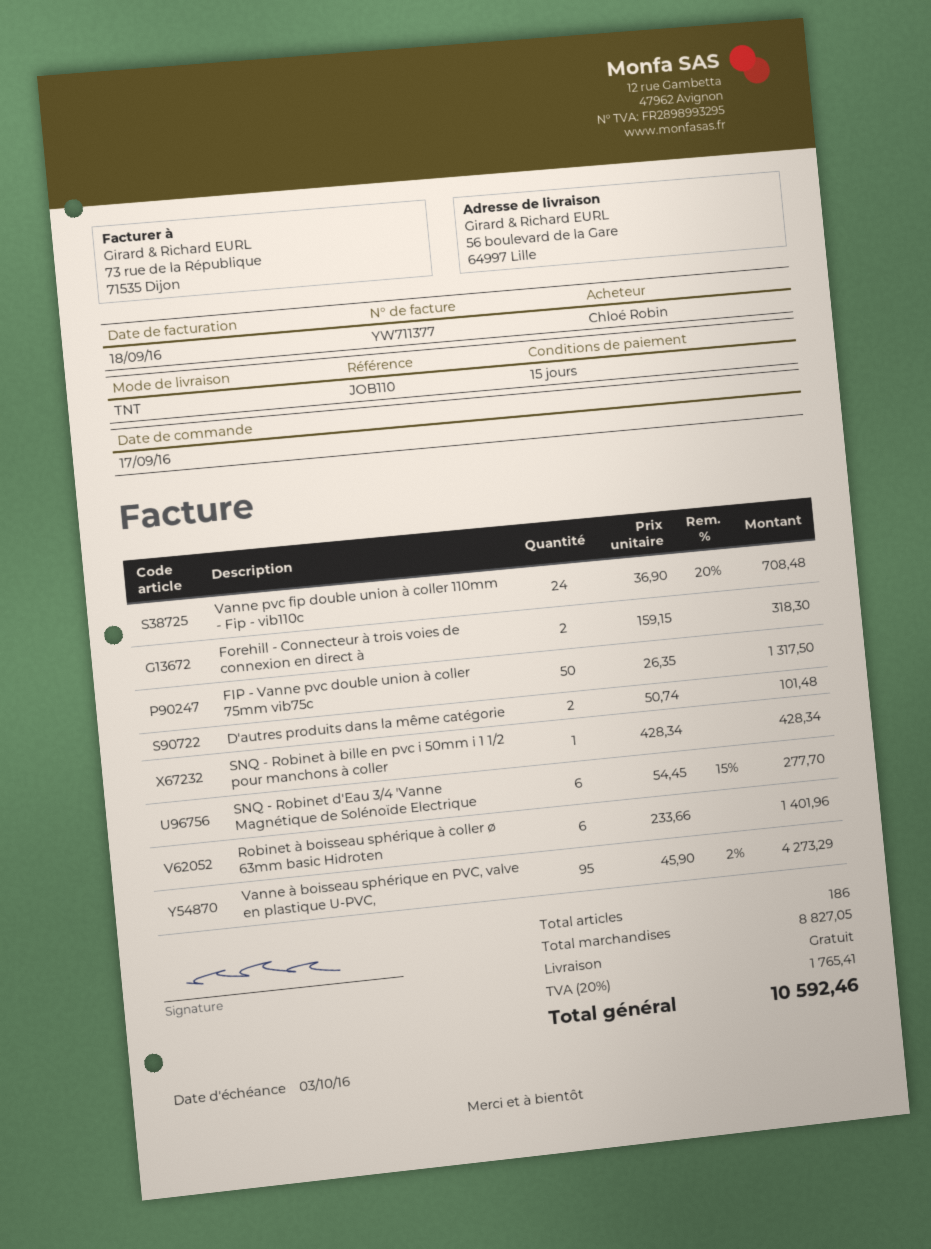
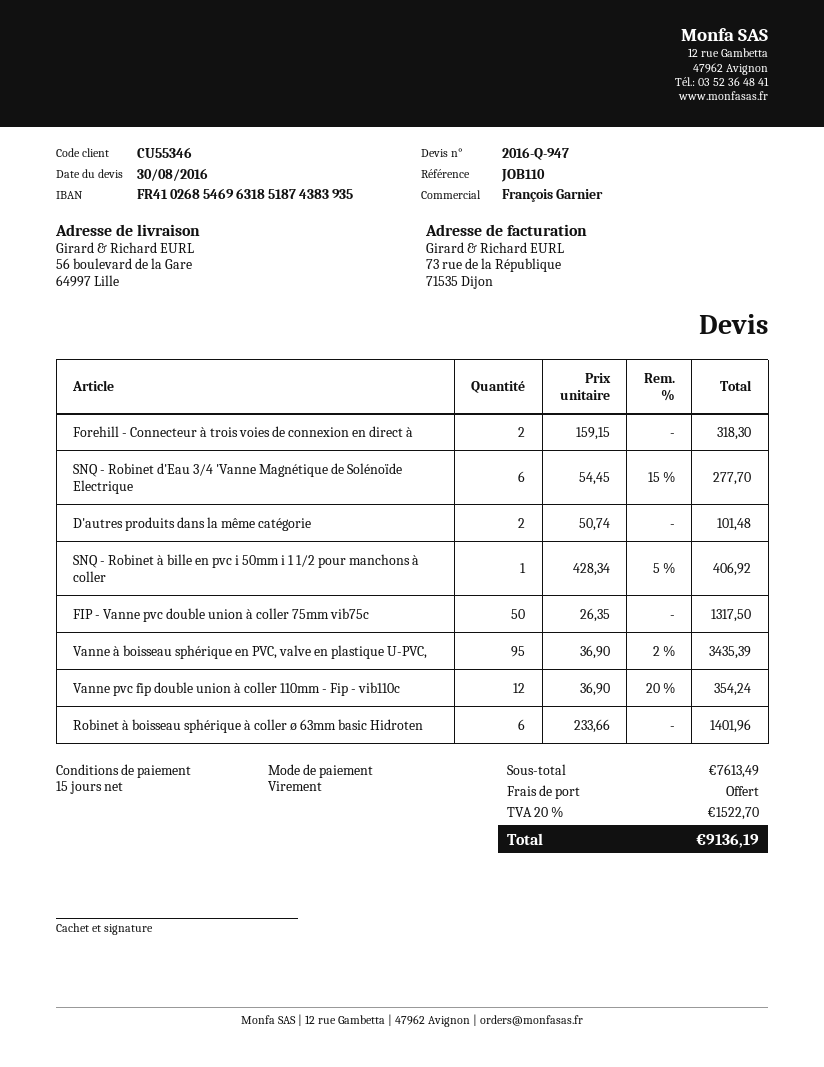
Vanne pvc fip double union à coller 110mm - Fip - vib110c: 24 x 36.90 - 20% = 708.48 -> 12 x 36.90 - 20% = 354.24
SNQ - Robinet à bille en pvc i 50mm i 1 1/2 pour manchons à coller: 1 x 428.34 = 428.34 -> 1 x 428.34 - 5% = 406.92
Vanne à boisseau sphérique en PVC, valve en plastique U-PVC,: 95 x 45.90 - 2% = 4273.29 -> 95 x 36.90 - 2% = 3435.39
subtotal: 8827.05 -> 7613.49
tax: 20% = 1765.41 -> 20% = 1522.70
total: 10592.46 -> 9136.19

